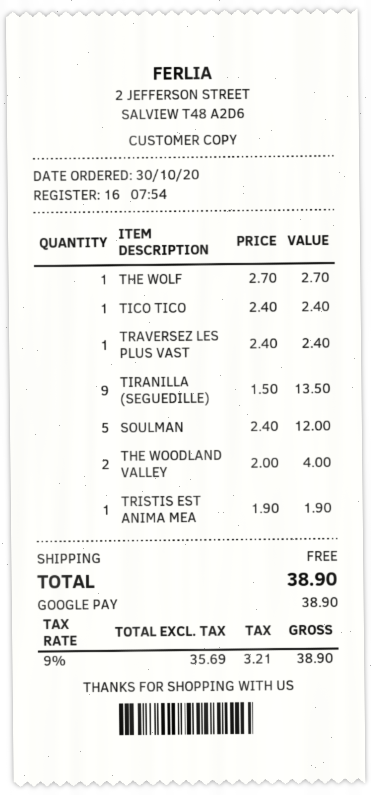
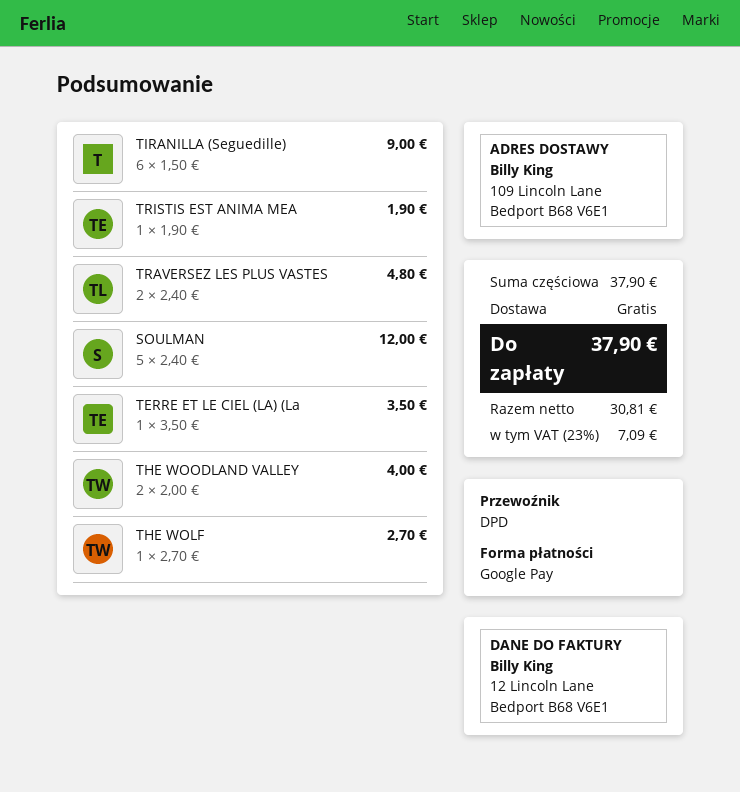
TICO TICO: 1 x 2.40 = 2.40 -> none
TRAVERSEZ LES PLUS VAST: 1 x 2.40 = 2.40 -> 2 x 2.40 = 4.80
TIRANILLA (SEGUEDILLE): 9 x 1.50 = 13.50 -> 6 x 1.50 = 9.00
TERRE ET LE CIEL (LA) (La: none -> 1 x 3.50 = 3.50
net: 35.69 -> 30.81
tax: 9% = 3.21 -> 23% = 7.09
total: 38.90 -> 37.90

